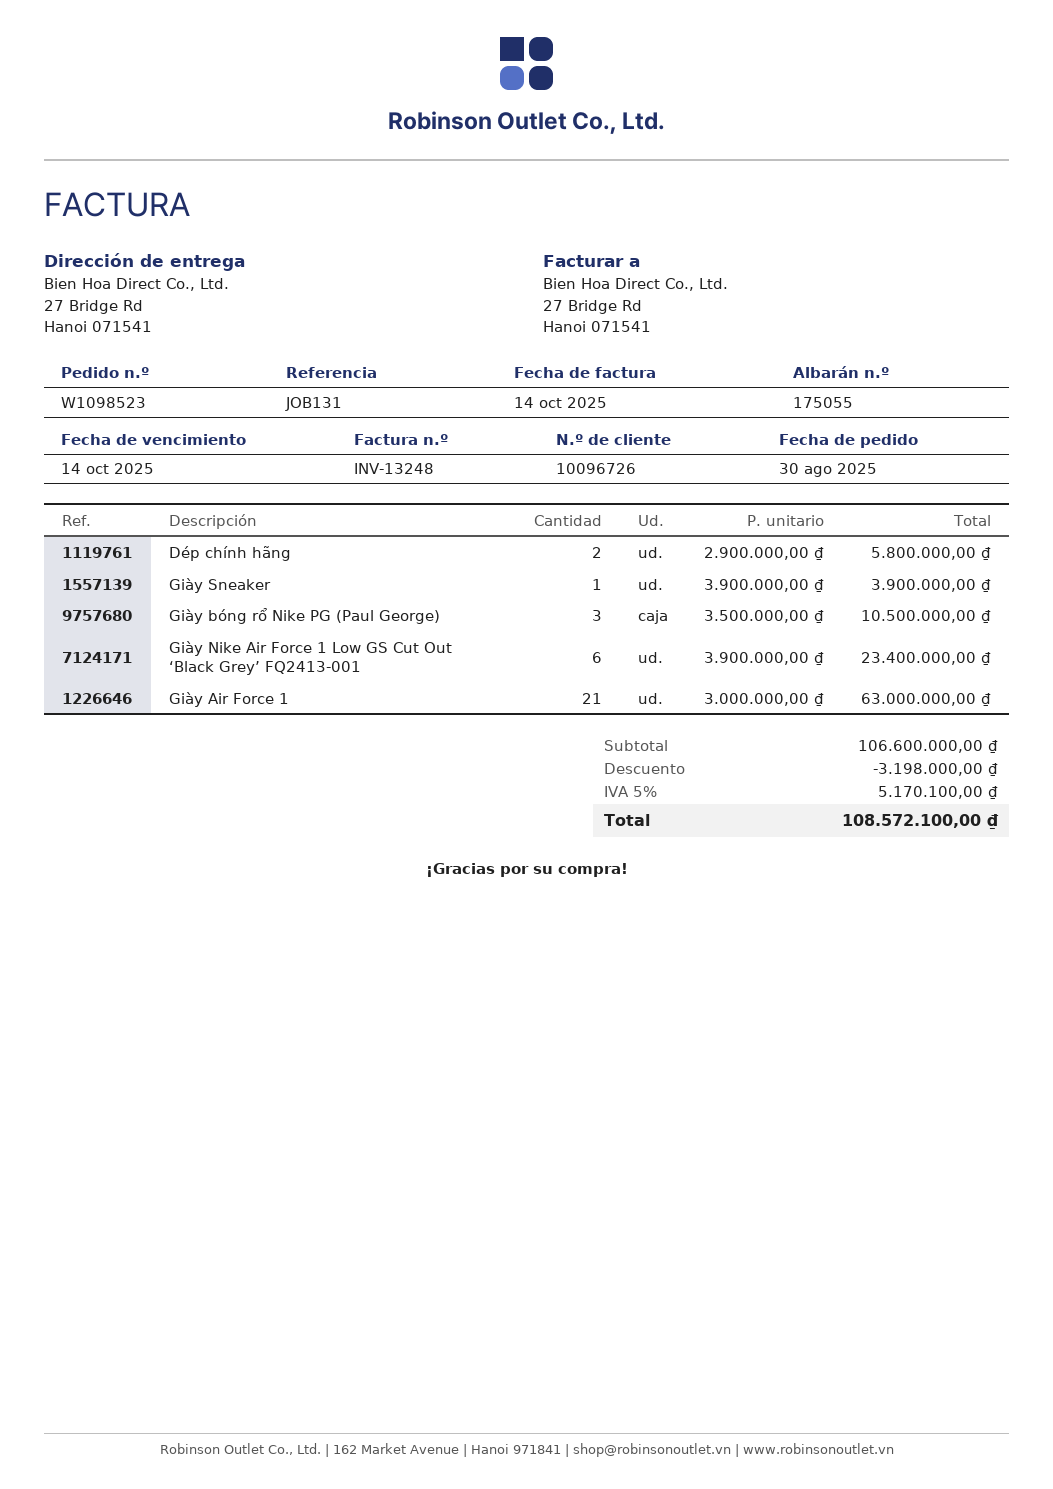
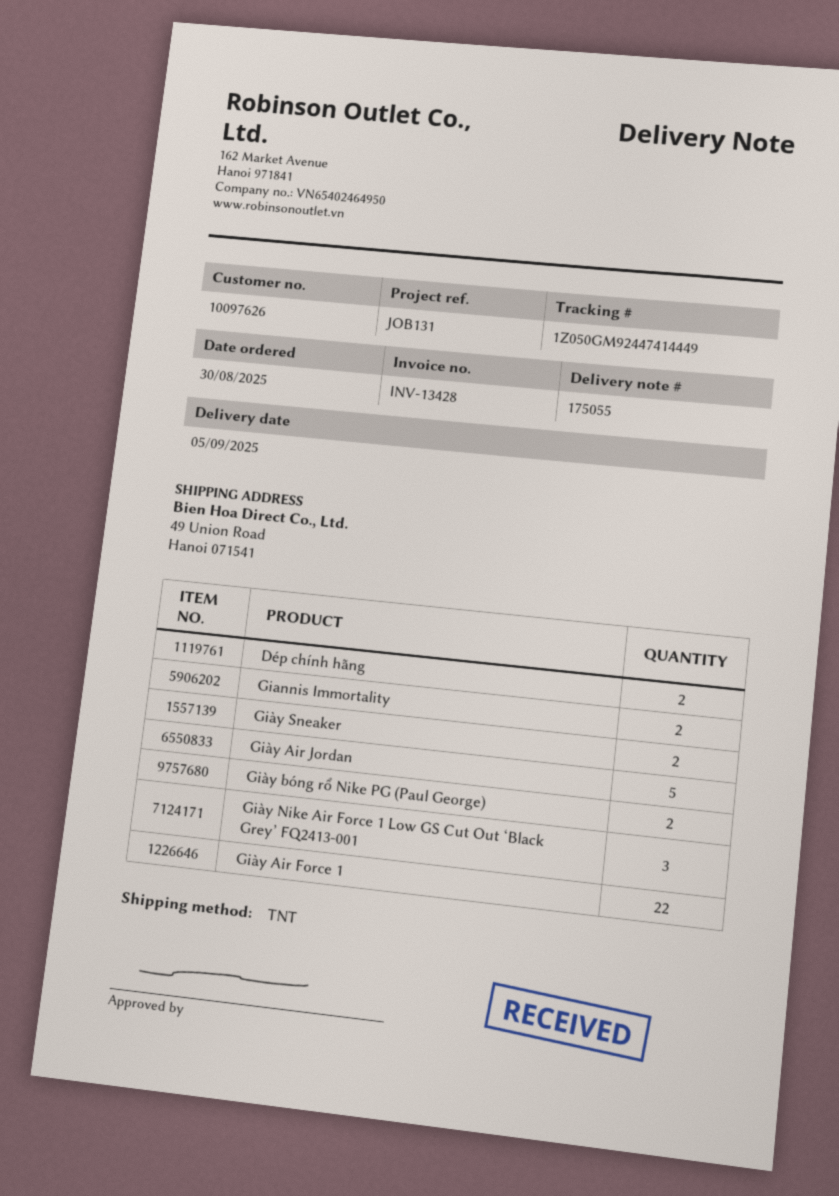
invoice number: INV-13248 -> INV-13428
customer number: 10096726 -> 10097626
ship to: 27 Bridge Rd, Hanoi 071541 -> 49 Union Road, Hanoi 071541
Giày Sneaker: 1 -> 2
Giày bóng rổ Nike PG (Paul George): 3 -> 2
Giày Nike Air Force 1 Low GS Cut Out ‘Black Grey’ FQ2413-001: 6 -> 3
Giày Air Force 1: 21 -> 22
Giannis Immortality: none -> 2
Giày Air Jordan: none -> 5

